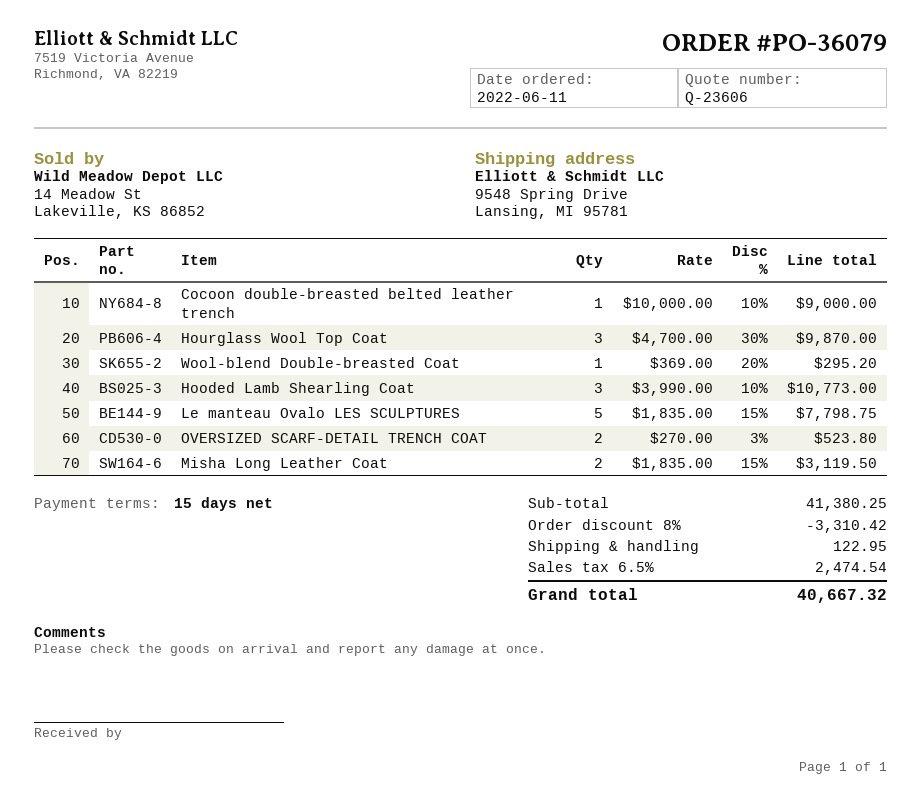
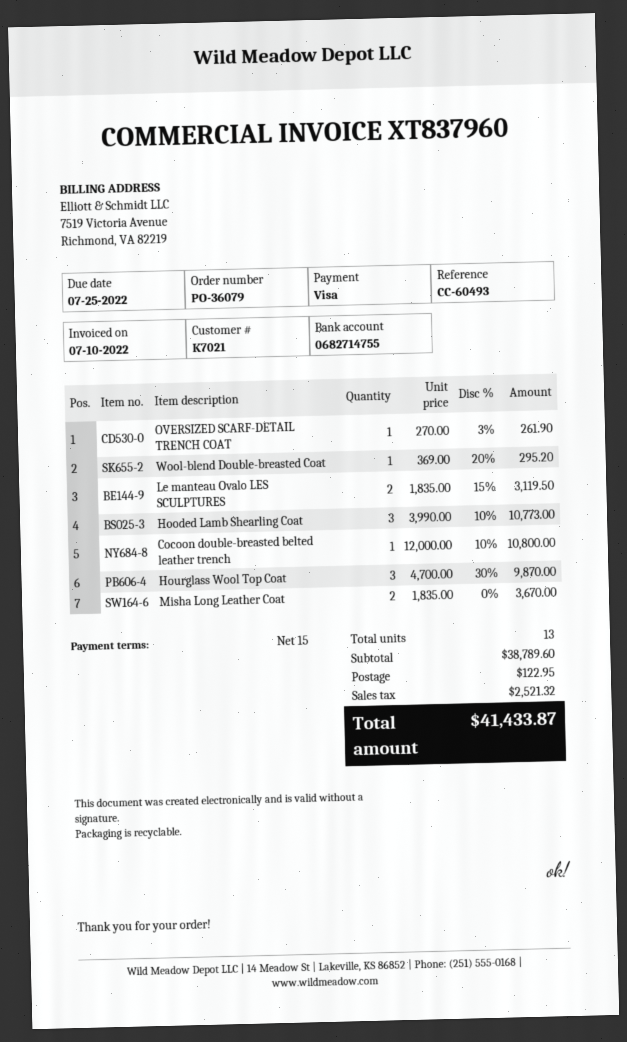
Cocoon double-breasted belted leather trench: 1 x 10000.00 - 10% = 9000.00 -> 1 x 12000.00 - 10% = 10800.00
Le manteau Ovalo LES SCULPTURES: 5 x 1835.00 - 15% = 7798.75 -> 2 x 1835.00 - 15% = 3119.50
OVERSIZED SCARF-DETAIL TRENCH COAT: 2 x 270.00 - 3% = 523.80 -> 1 x 270.00 - 3% = 261.90
Misha Long Leather Coat: 2 x 1835.00 - 15% = 3119.50 -> 2 x 1835.00 = 3670.00
subtotal: 41380.25 -> 38789.60
discount: 8% = 3310.42 -> none
tax: 2474.54 -> 2521.32
total: 40667.32 -> 41433.87

